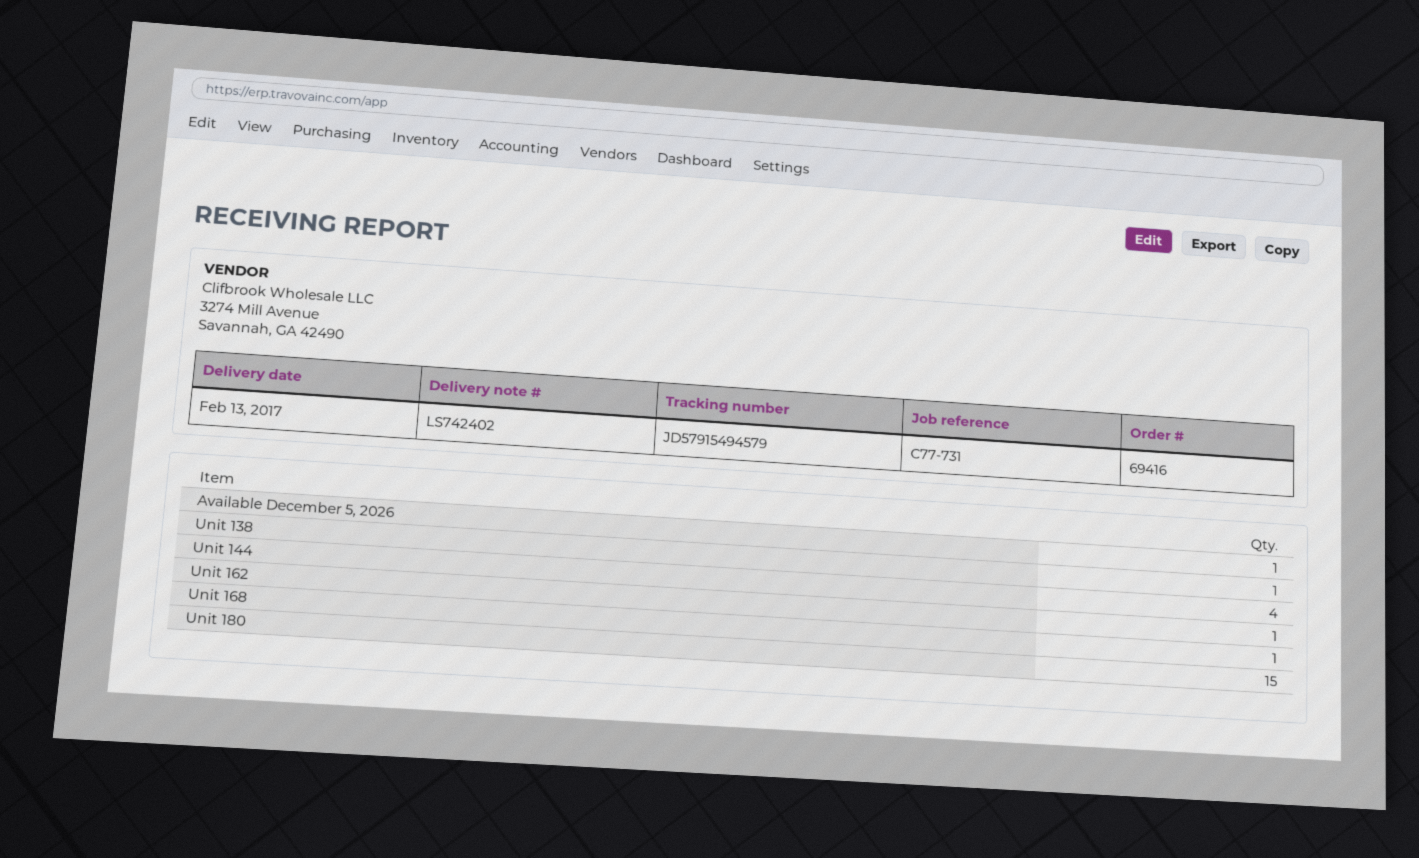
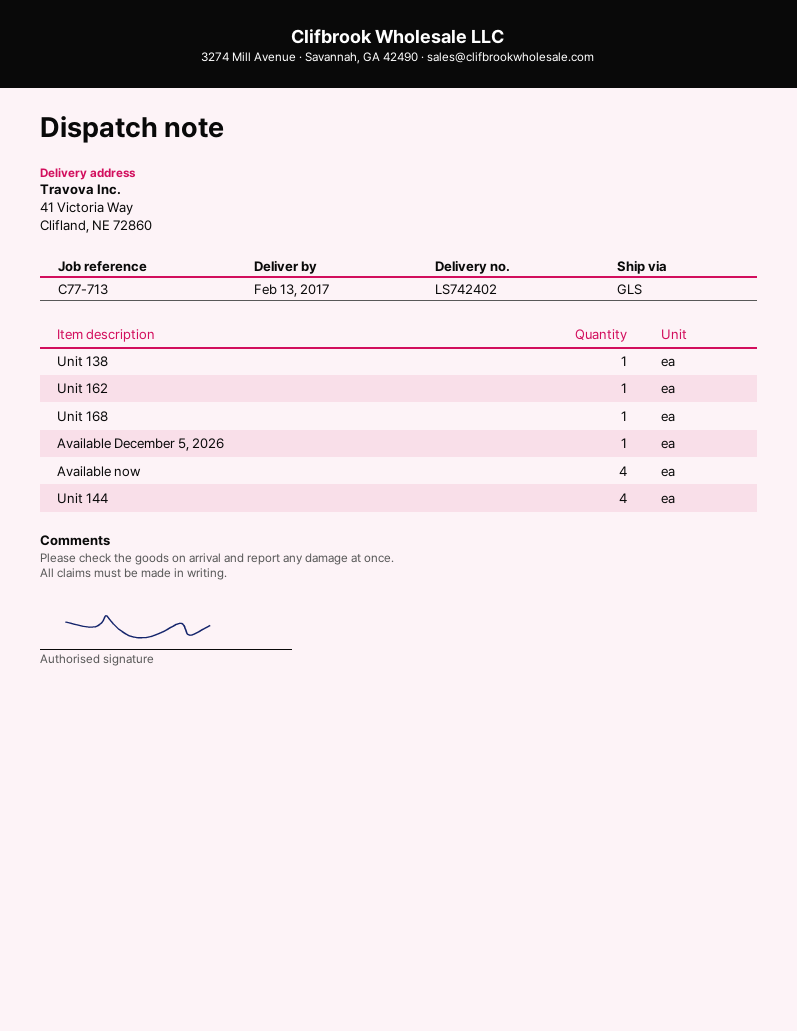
reference: C77-731 -> C77-713
Unit 180: 15 -> none
Available now: none -> 4

